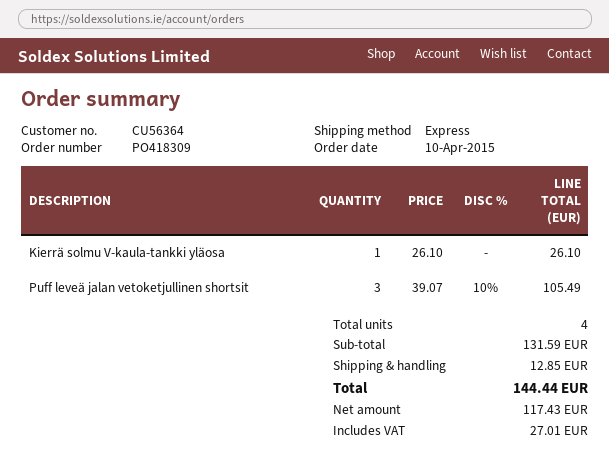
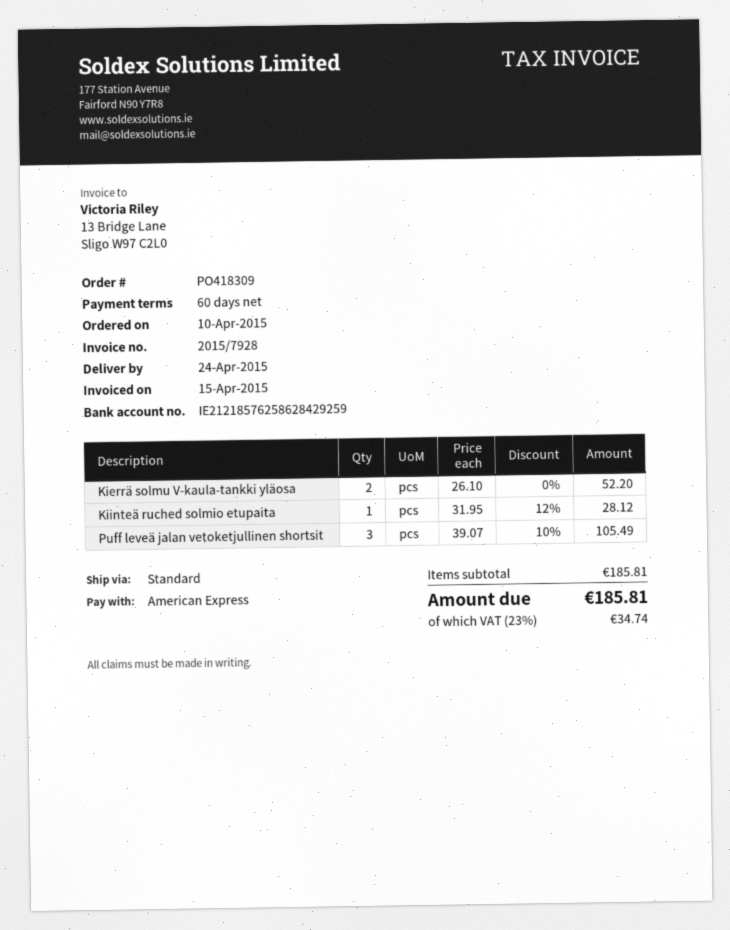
shipping method: express -> standard
Kierrä solmu V-kaula-tankki yläosa: 1 x 26.10 = 26.10 -> 2 x 26.10 = 52.20
Kiinteä ruched solmio etupaita: none -> 1 x 31.95 - 12% = 28.12
subtotal: 131.59 -> 185.81
shipping: 12.85 -> none
tax: 27.01 -> 34.74
total: 144.44 -> 185.81

